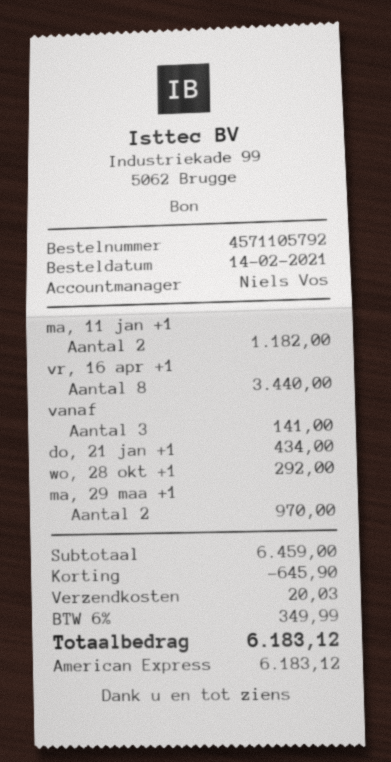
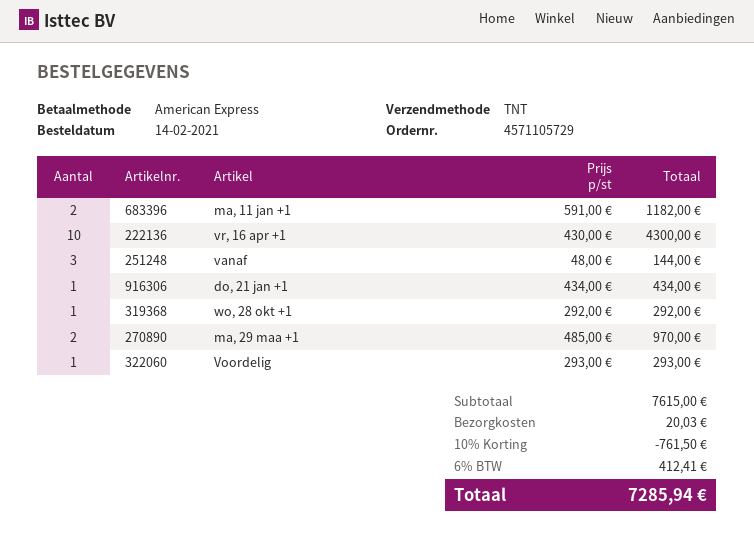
order number: 4571105792 -> 4571105729
vr, 16 apr +1: 8 for 3440.00 -> 10 for 4300.00
vanaf: 3 for 141.00 -> 3 for 144.00
Voordelig: none -> 1 for 293.00
subtotal: 6459.00 -> 7615.00
discount: 645.90 -> 761.50
tax: 6% = 349.99 -> 6% = 412.41
total: 6183.12 -> 7285.94

